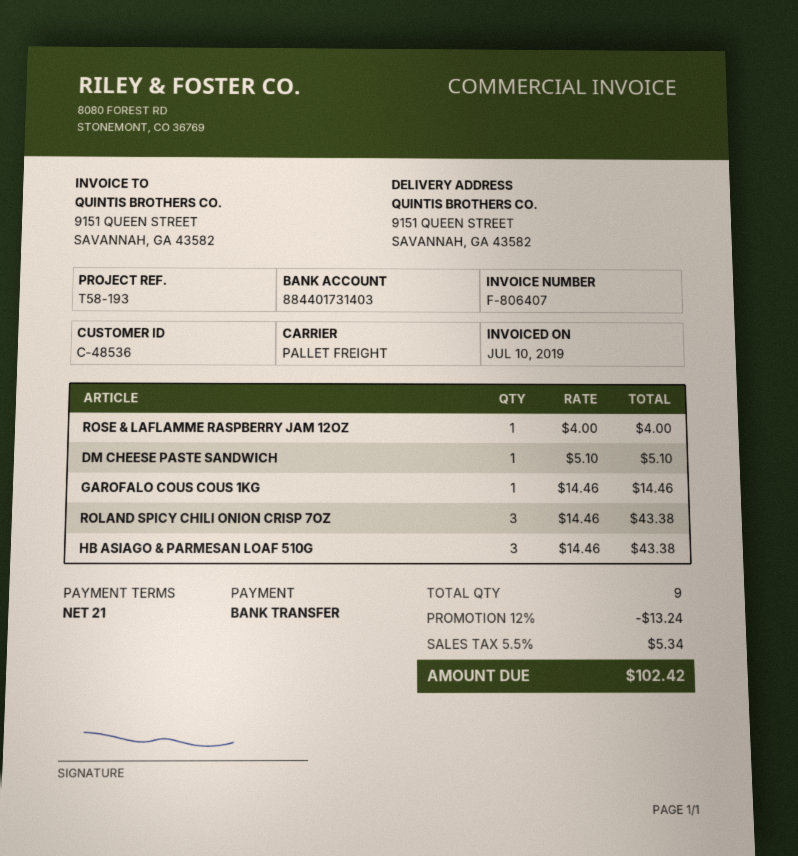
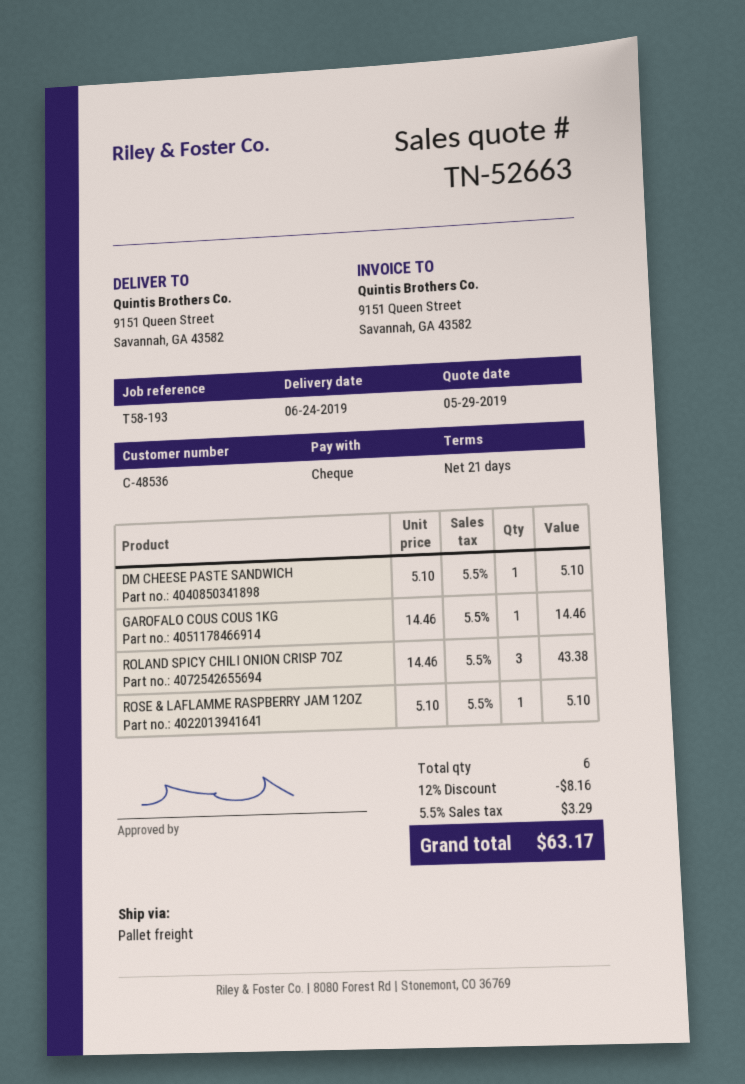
payment method: bank transfer -> cheque
ROSE & LAFLAMME RASPBERRY JAM 12OZ: 1 x 4.00 = 4.00 -> 1 x 5.10 = 5.10
HB ASIAGO & PARMESAN LOAF 510G: 3 x 14.46 = 43.38 -> none
total quantity: 9 -> 6
discount: 12% = 13.24 -> 12% = 8.16
tax: 5.5% = 5.34 -> 5.5% = 3.29
total: 102.42 -> 63.17

